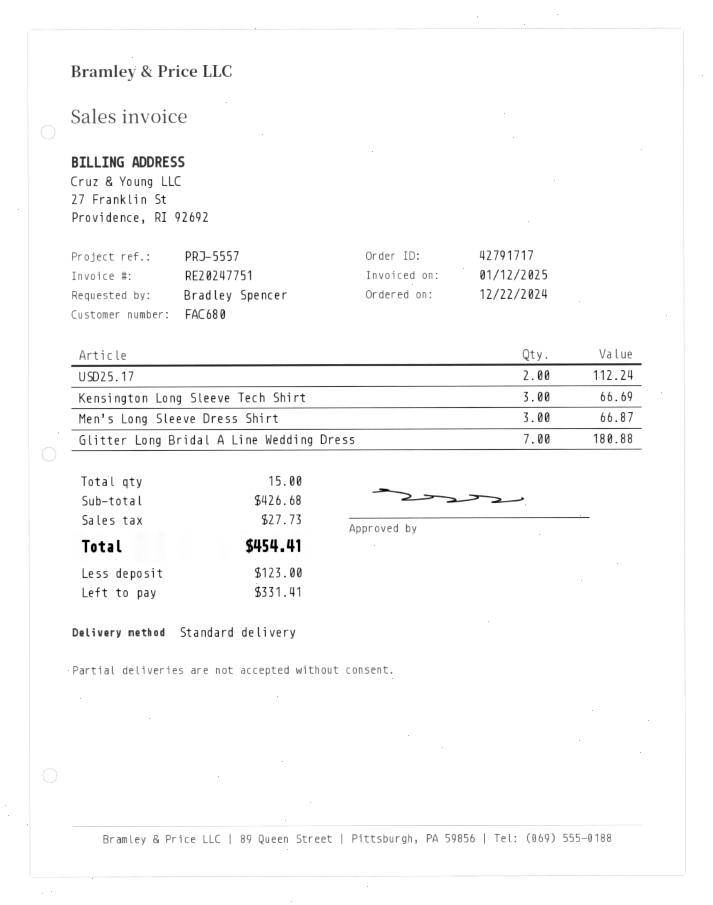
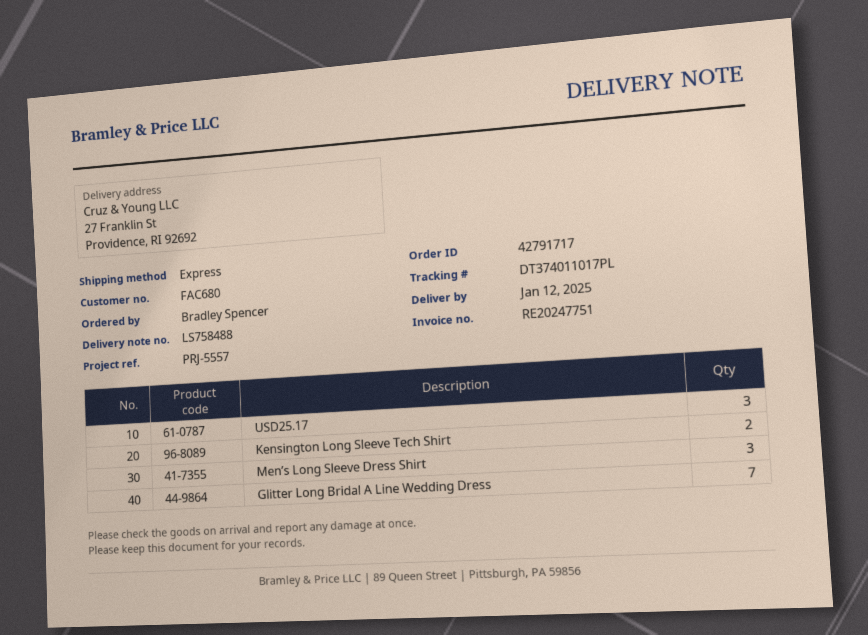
shipping method: standard -> express
USD25.17: 2 -> 3
Kensington Long Sleeve Tech Shirt: 3 -> 2

